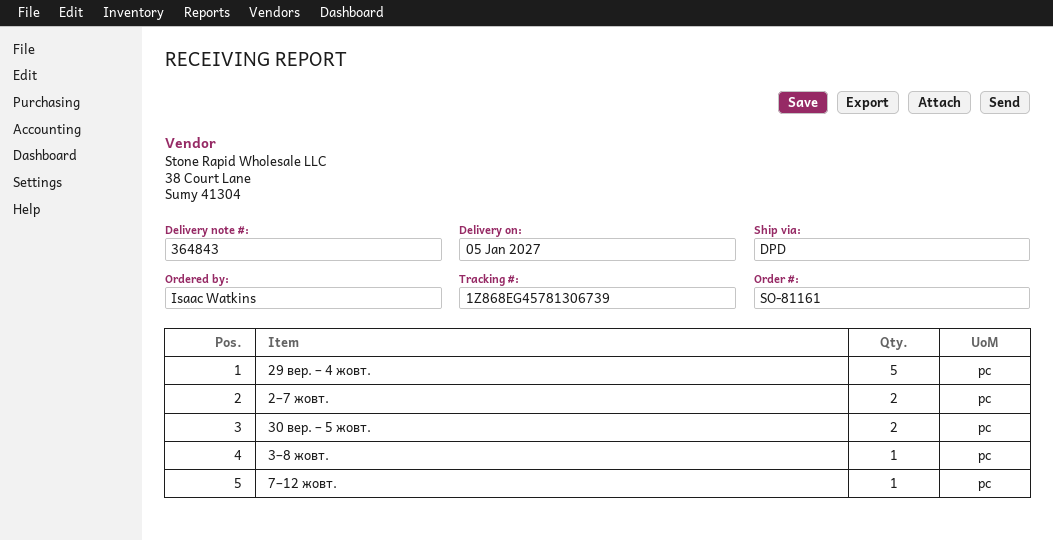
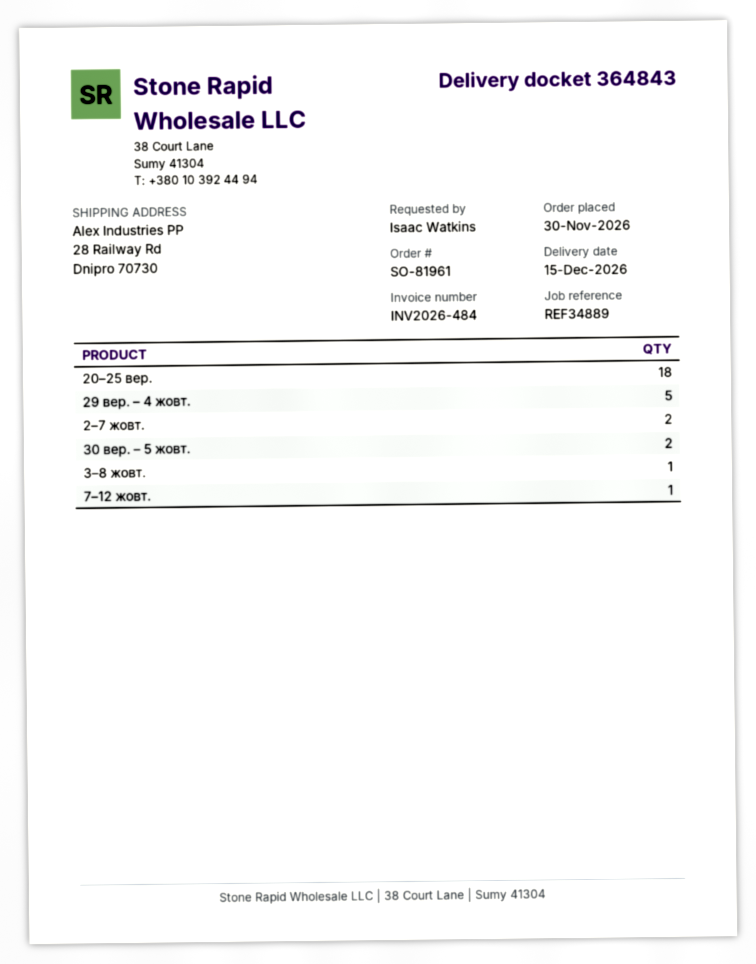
order number: SO-81161 -> SO-81961
delivery date: 2027-01-05 -> 2026-12-15
20–25 вер.: none -> 18

